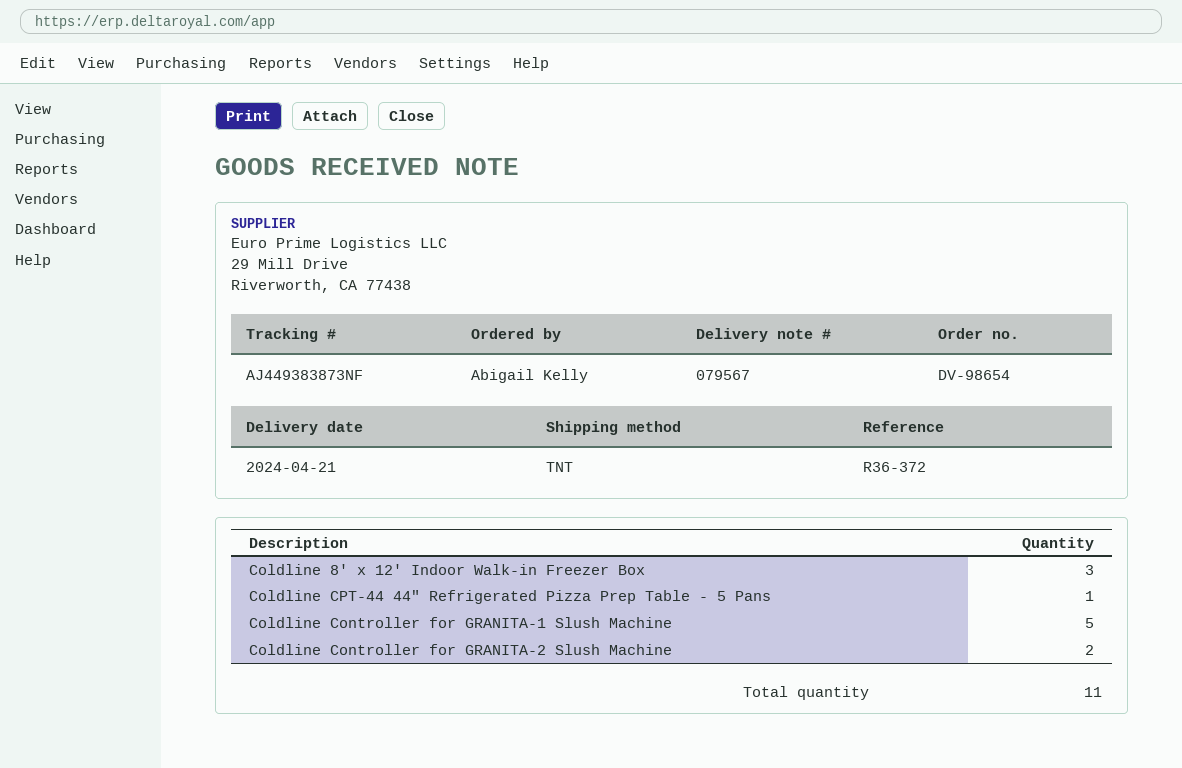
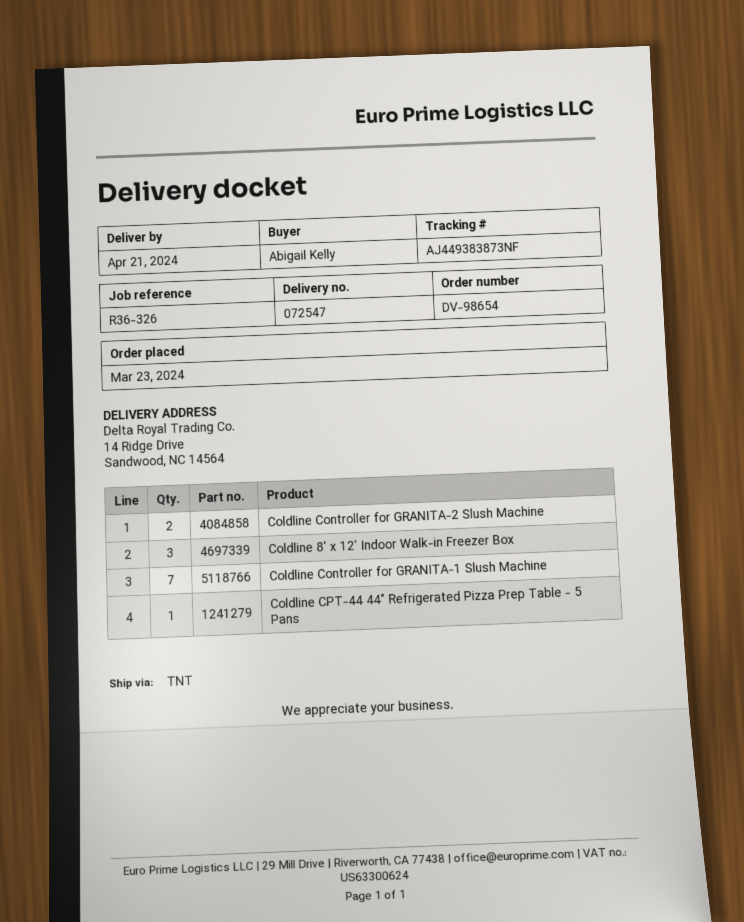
delivery note number: 079567 -> 072547
reference: R36-372 -> R36-326
Coldline Controller for GRANITA-1 Slush Machine: 5 -> 7

